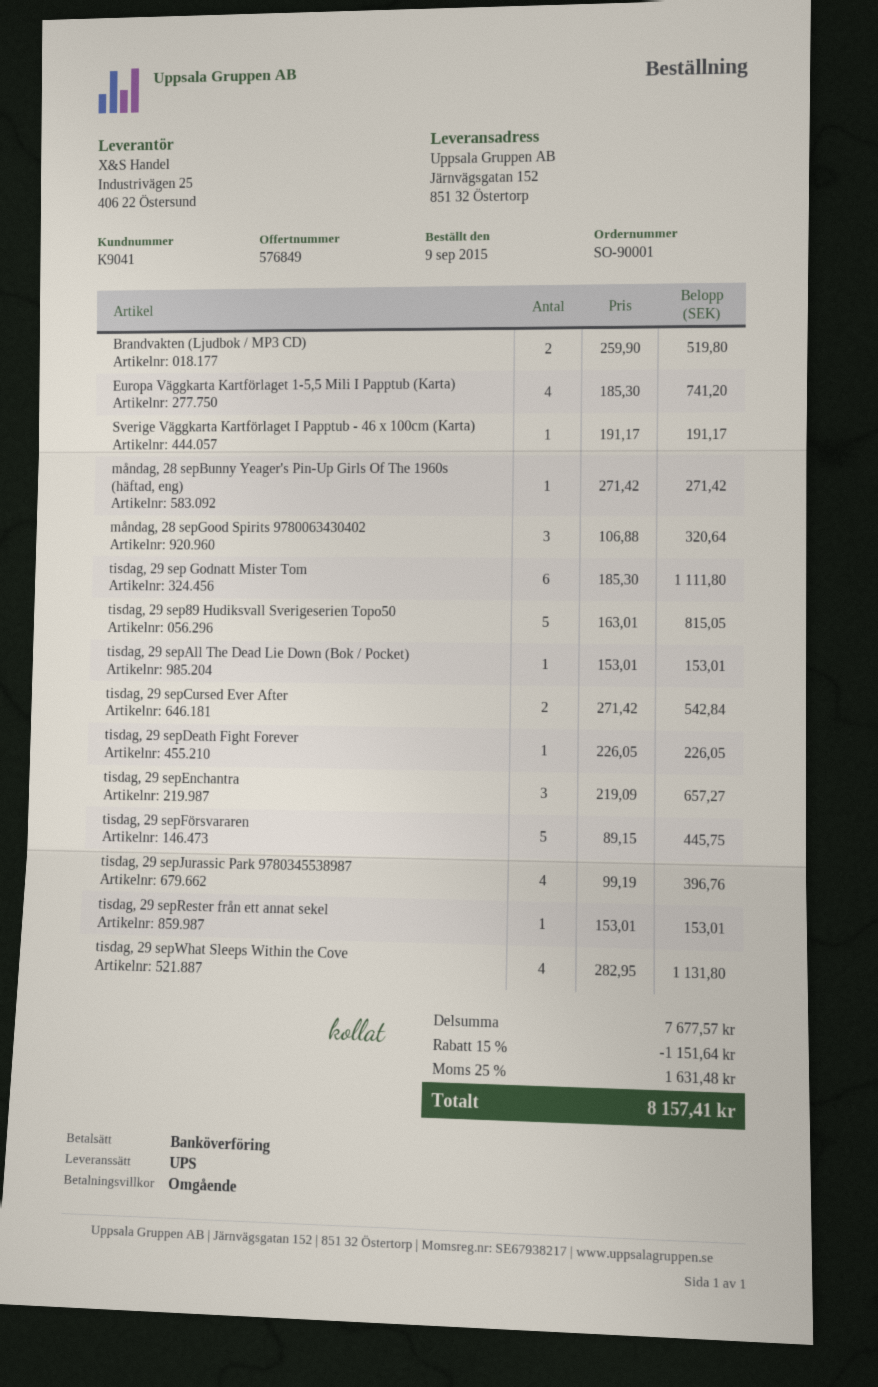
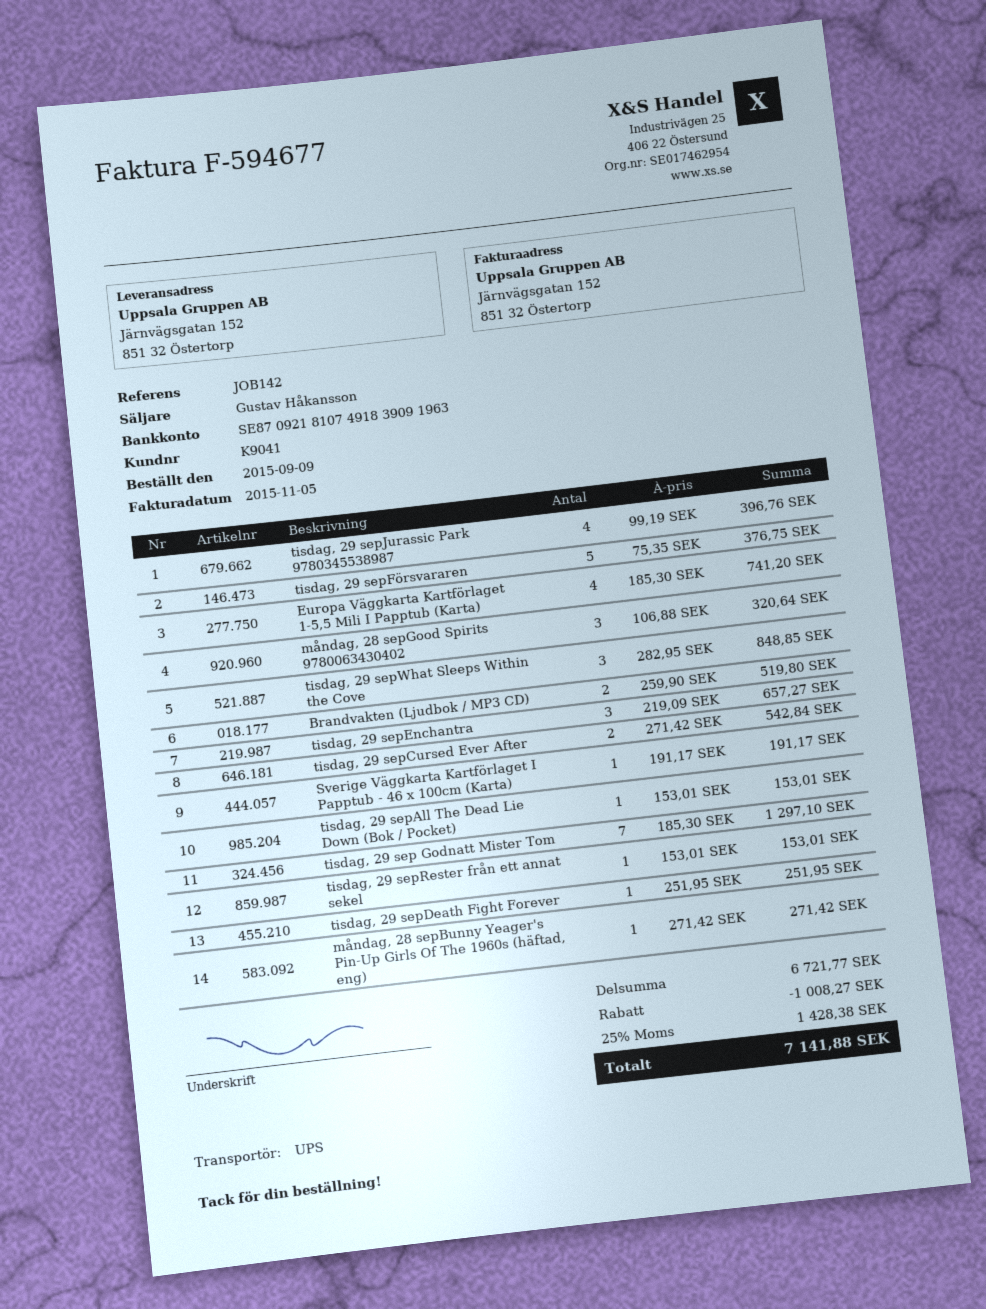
tisdag, 29 sep Godnatt Mister Tom: 6 x 185.30 = 1111.80 -> 7 x 185.30 = 1297.10
tisdag, 29 sep89 Hudiksvall Sverigeserien Topo50: 5 x 163.01 = 815.05 -> none
tisdag, 29 sepDeath Fight Forever: 1 x 226.05 = 226.05 -> 1 x 251.95 = 251.95
tisdag, 29 sepFörsvararen: 5 x 89.15 = 445.75 -> 5 x 75.35 = 376.75
tisdag, 29 sepWhat Sleeps Within the Cove: 4 x 282.95 = 1131.80 -> 3 x 282.95 = 848.85
subtotal: 7677.57 -> 6721.77
discount: 1151.64 -> 1008.27
tax: 25% = 1631.48 -> 25% = 1428.38
total: 8157.41 -> 7141.88

